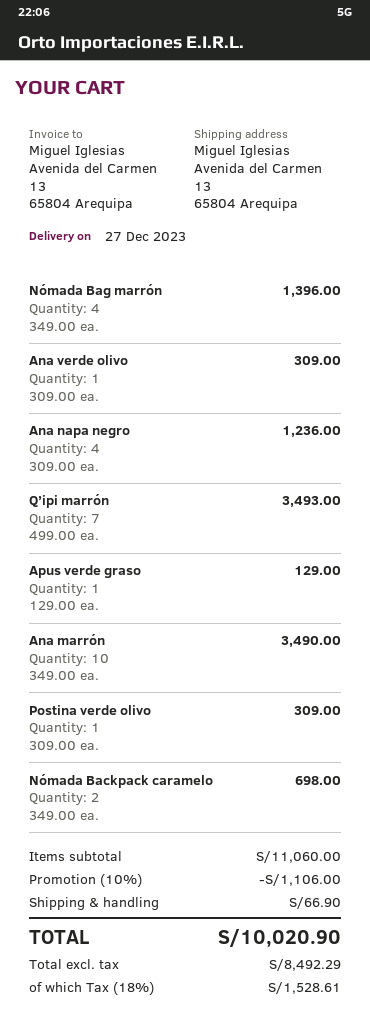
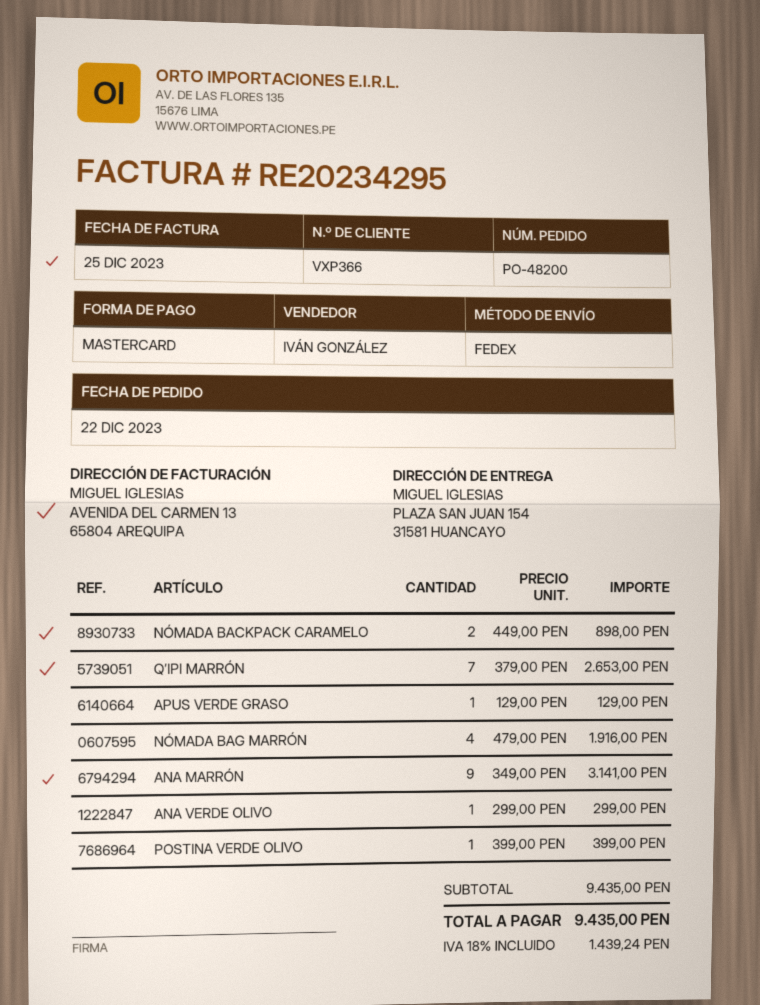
ship to: Avenida del Carmen 13, 65804 Arequipa -> PLAZA SAN JUAN 154, 31581 HUANCAYO
Nómada Bag marrón: 4 x 349.00 = 1396.00 -> 4 x 479.00 = 1916.00
Ana verde olivo: 1 x 309.00 = 309.00 -> 1 x 299.00 = 299.00
Ana napa negro: 4 x 309.00 = 1236.00 -> none
Q’ipi marrón: 7 x 499.00 = 3493.00 -> 7 x 379.00 = 2653.00
Ana marrón: 10 x 349.00 = 3490.00 -> 9 x 349.00 = 3141.00
Postina verde olivo: 1 x 309.00 = 309.00 -> 1 x 399.00 = 399.00
Nómada Backpack caramelo: 2 x 349.00 = 698.00 -> 2 x 449.00 = 898.00
subtotal: 11060.00 -> 9435.00
discount: 10% = 1106.00 -> none
shipping: 66.90 -> none
tax: 18% = 1528.61 -> 18% = 1439.24
total: 10020.90 -> 9435.00

